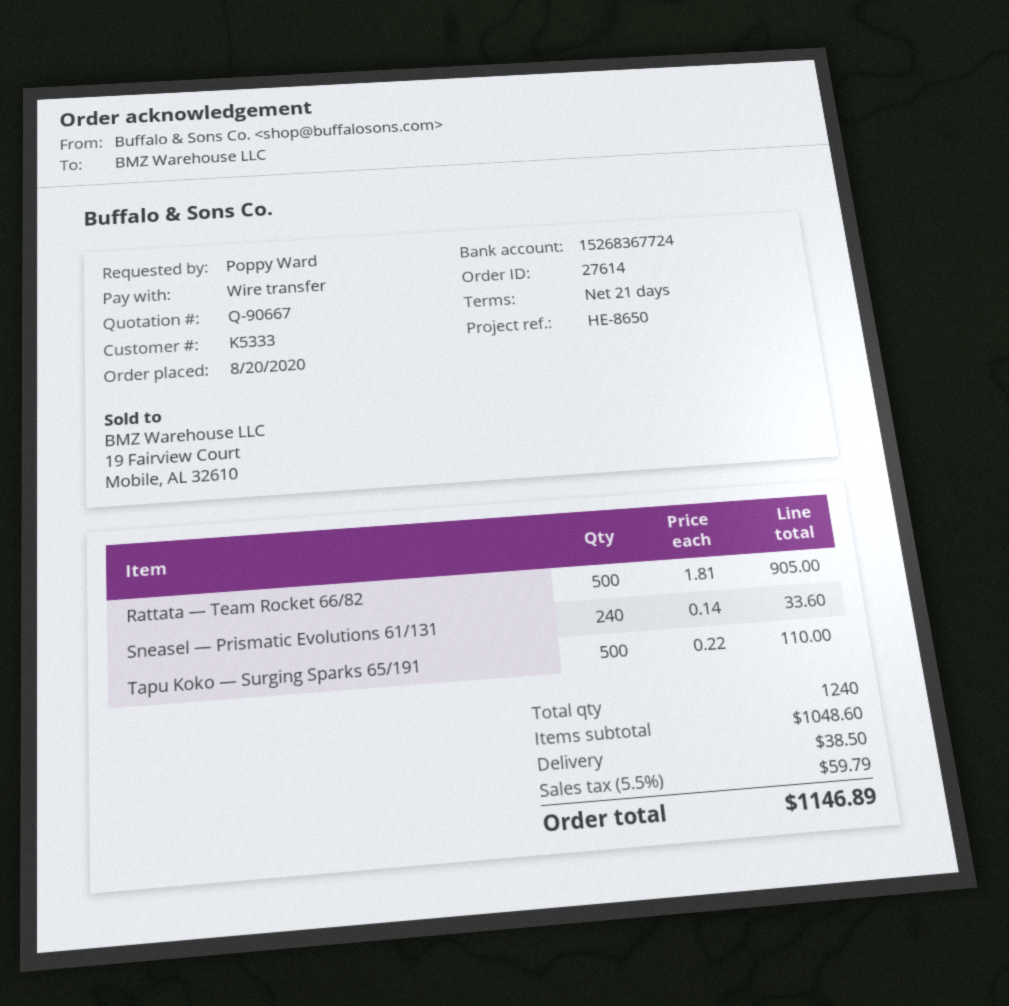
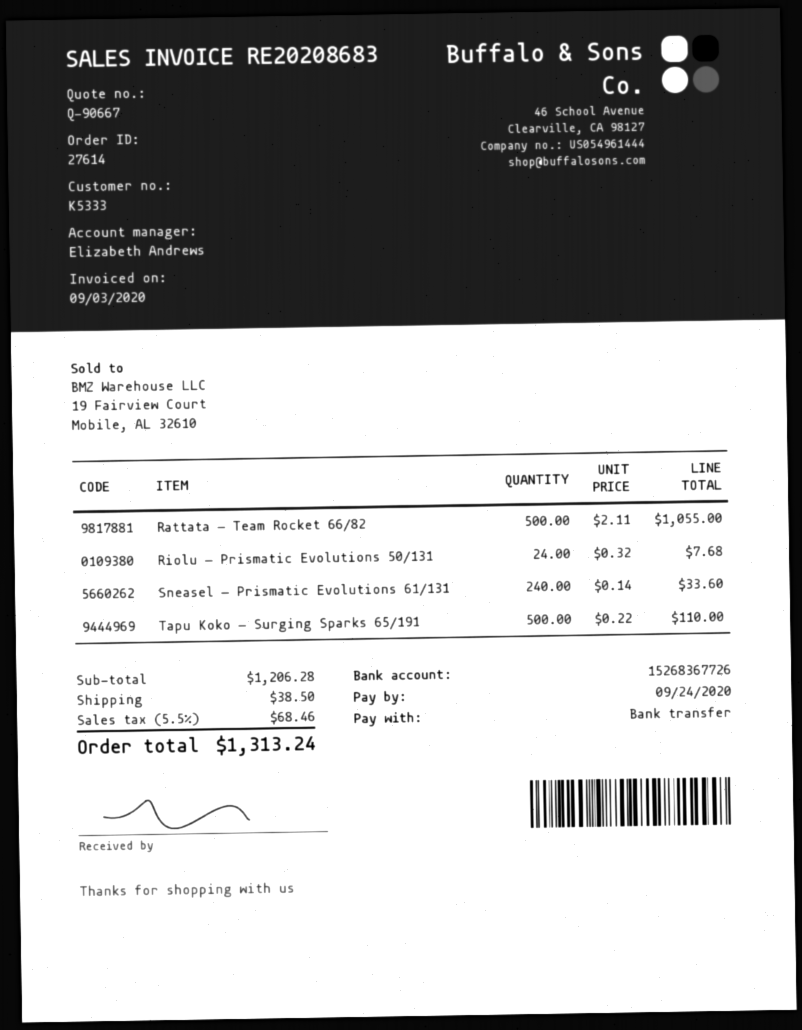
bank account: 15268367724 -> 15268367726
Rattata — Team Rocket 66/82: 500 x 1.81 = 905.00 -> 500 x 2.11 = 1055.00
Riolu — Prismatic Evolutions 50/131: none -> 24 x 0.32 = 7.68
subtotal: 1048.60 -> 1206.28
tax: 5.5% = 59.79 -> 5.5% = 68.46
total: 1146.89 -> 1313.24

